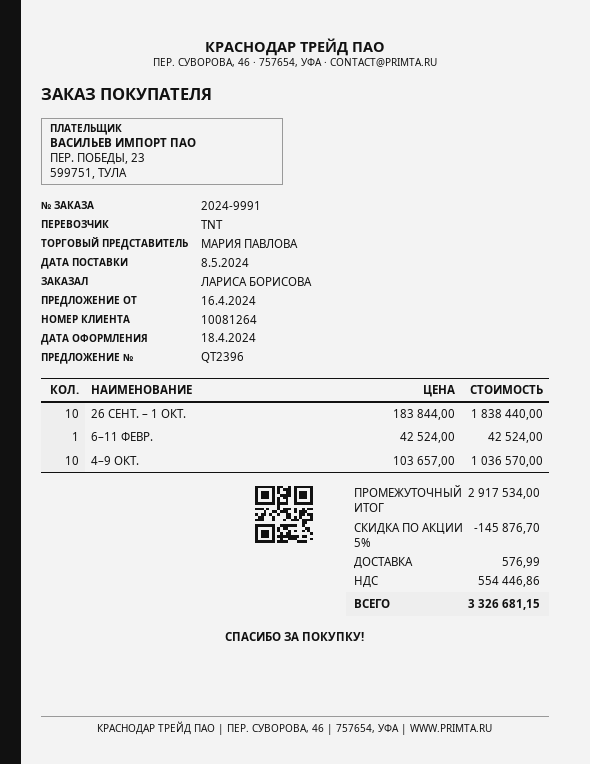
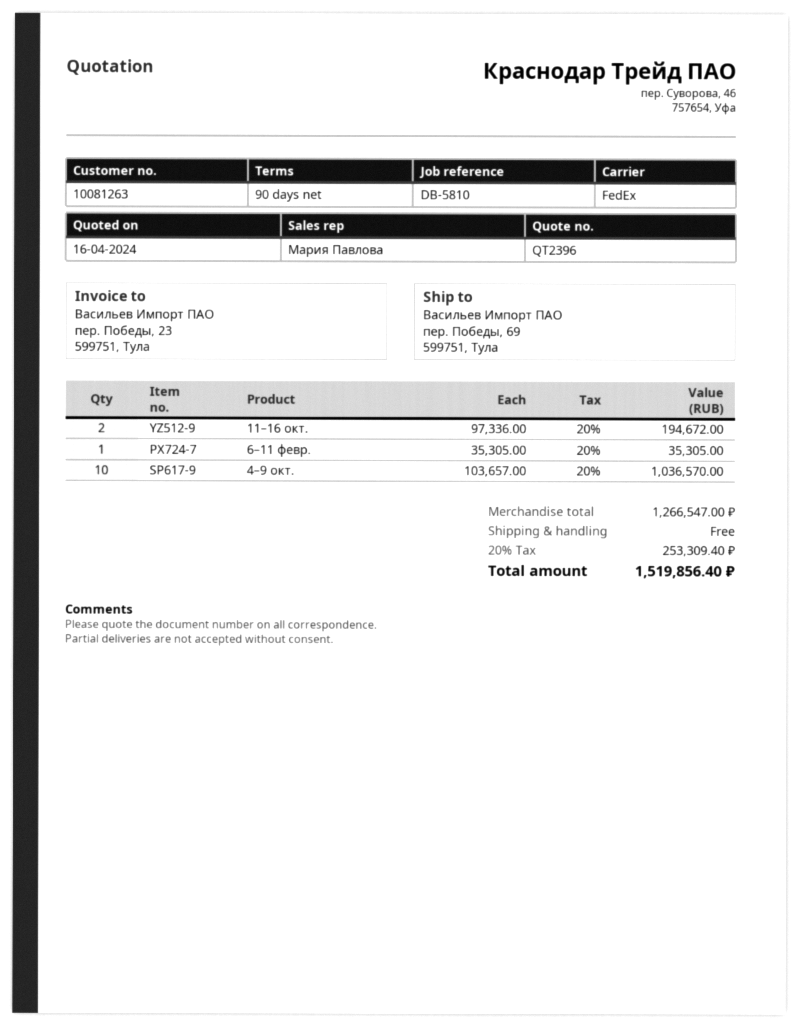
customer number: 10081264 -> 10081263
shipping method: TNT -> FedEx
26 СЕНТ. – 1 ОКТ.: 10 x 183844.00 = 1838440.00 -> none
6–11 ФЕВР.: 1 x 42524.00 = 42524.00 -> 1 x 35305.00 = 35305.00
11–16 окт.: none -> 2 x 97336.00 = 194672.00
subtotal: 2917534.00 -> 1266547.00
discount: 5% = 145876.70 -> none
shipping: 576.99 -> 0.00
tax: 554446.86 -> 253309.40
total: 3326681.15 -> 1519856.40

